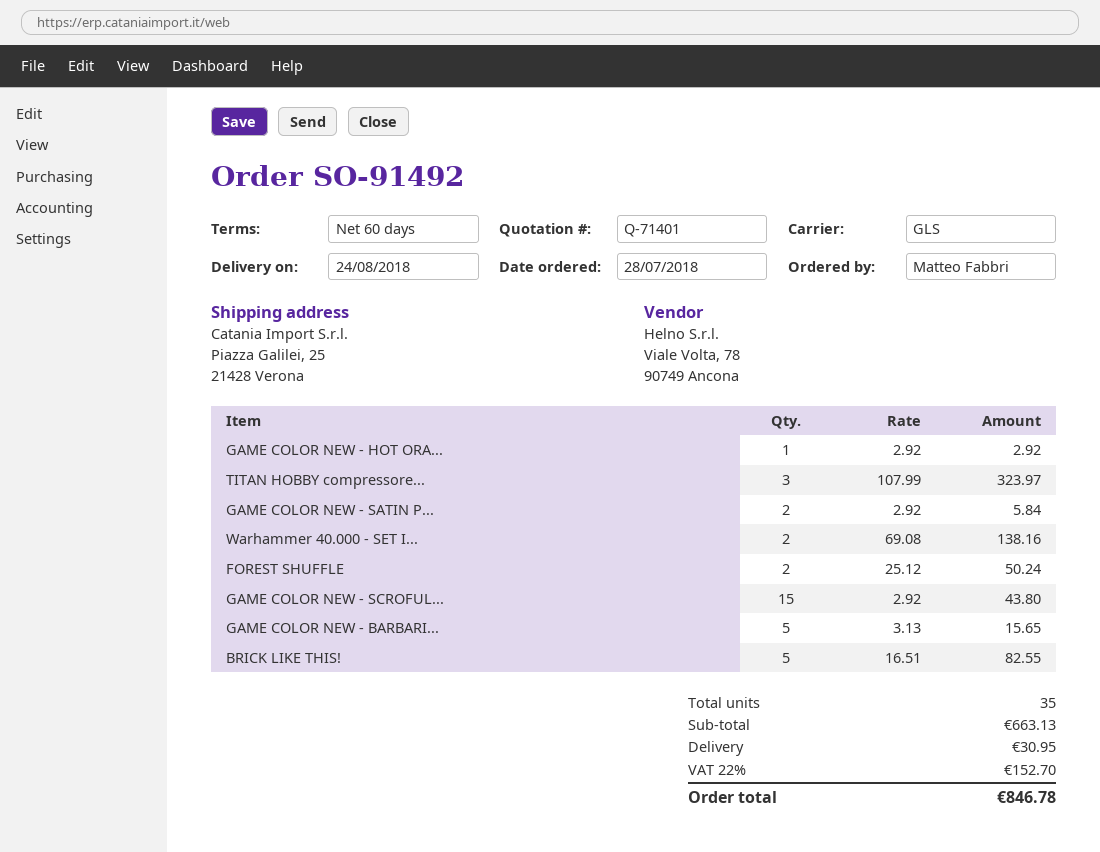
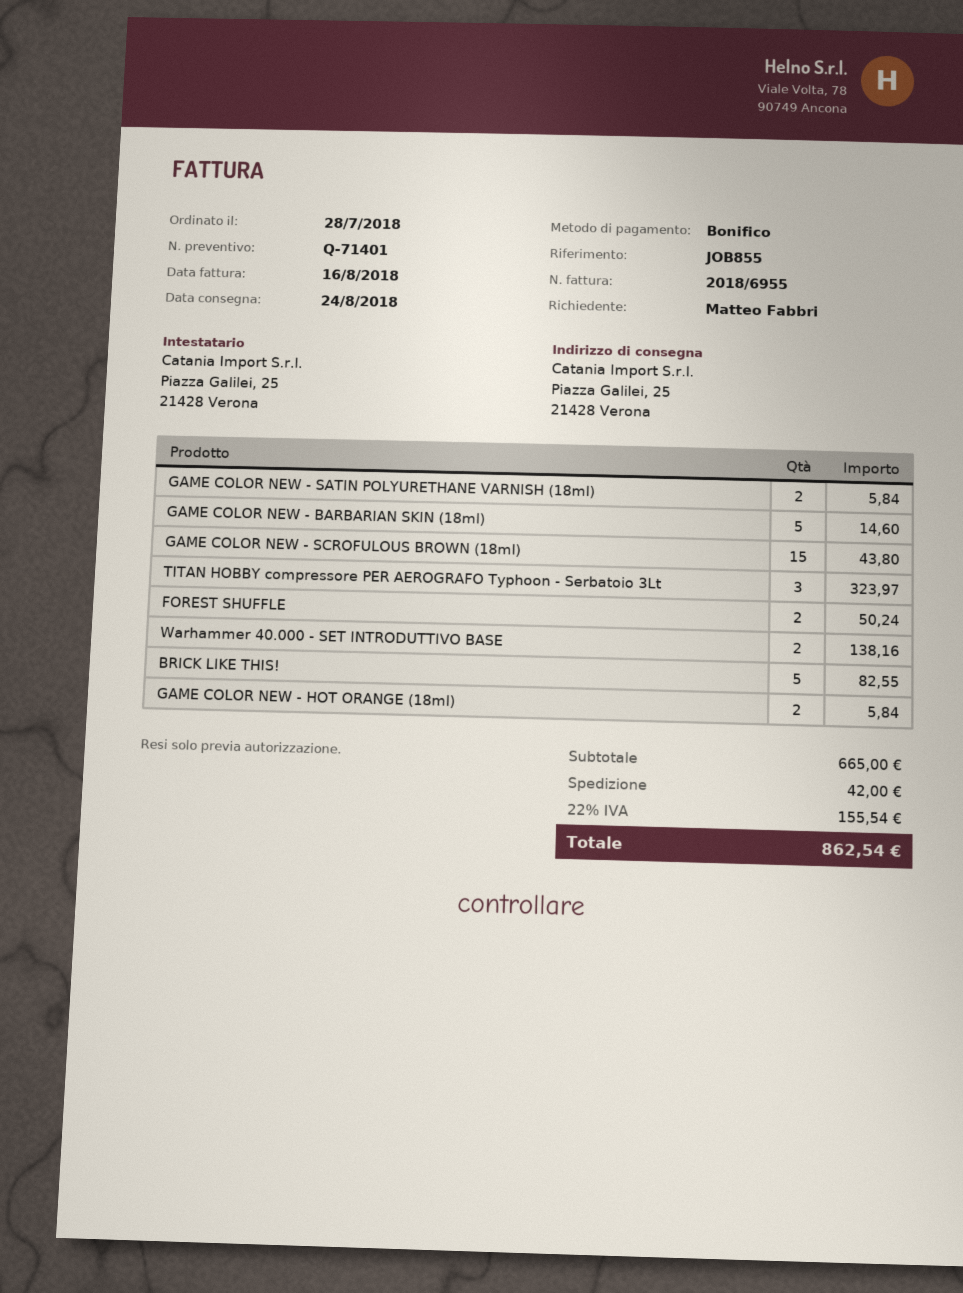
GAME COLOR NEW - HOT ORA...: 1 for 2.92 -> 2 for 5.84
GAME COLOR NEW - BARBARI...: 5 for 15.65 -> 5 for 14.60
subtotal: 663.13 -> 665.00
shipping: 30.95 -> 42.00
tax: 22% = 152.70 -> 22% = 155.54
total: 846.78 -> 862.54

